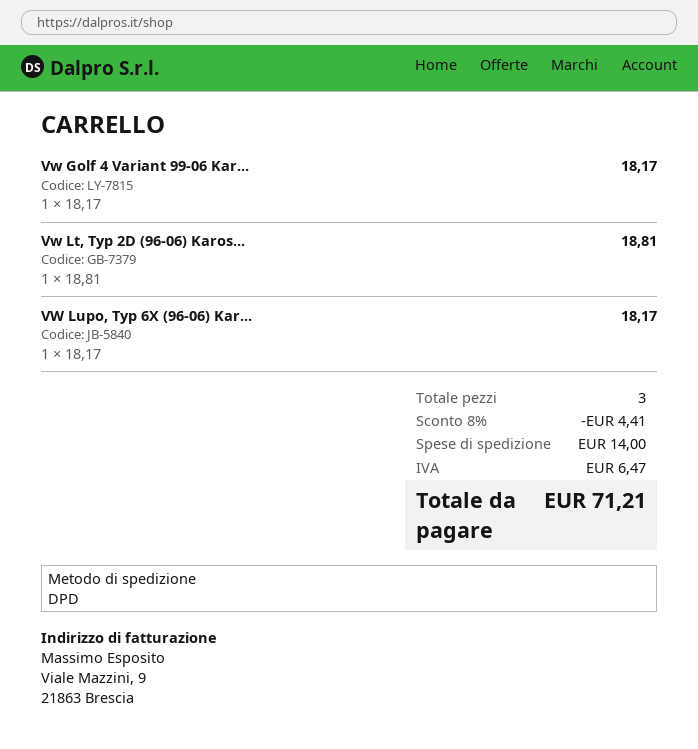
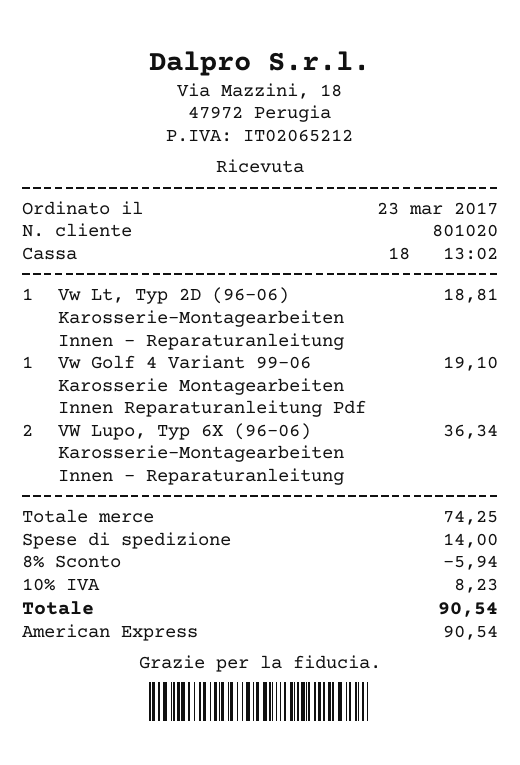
Vw Golf 4 Variant 99-06 Kar...: 1 for 18.17 -> 1 for 19.10
VW Lupo, Typ 6X (96-06) Kar...: 1 for 18.17 -> 2 for 36.34
discount: 8% = 4.41 -> 8% = 5.94
tax: 6.47 -> 8.23
total: 71.21 -> 90.54

